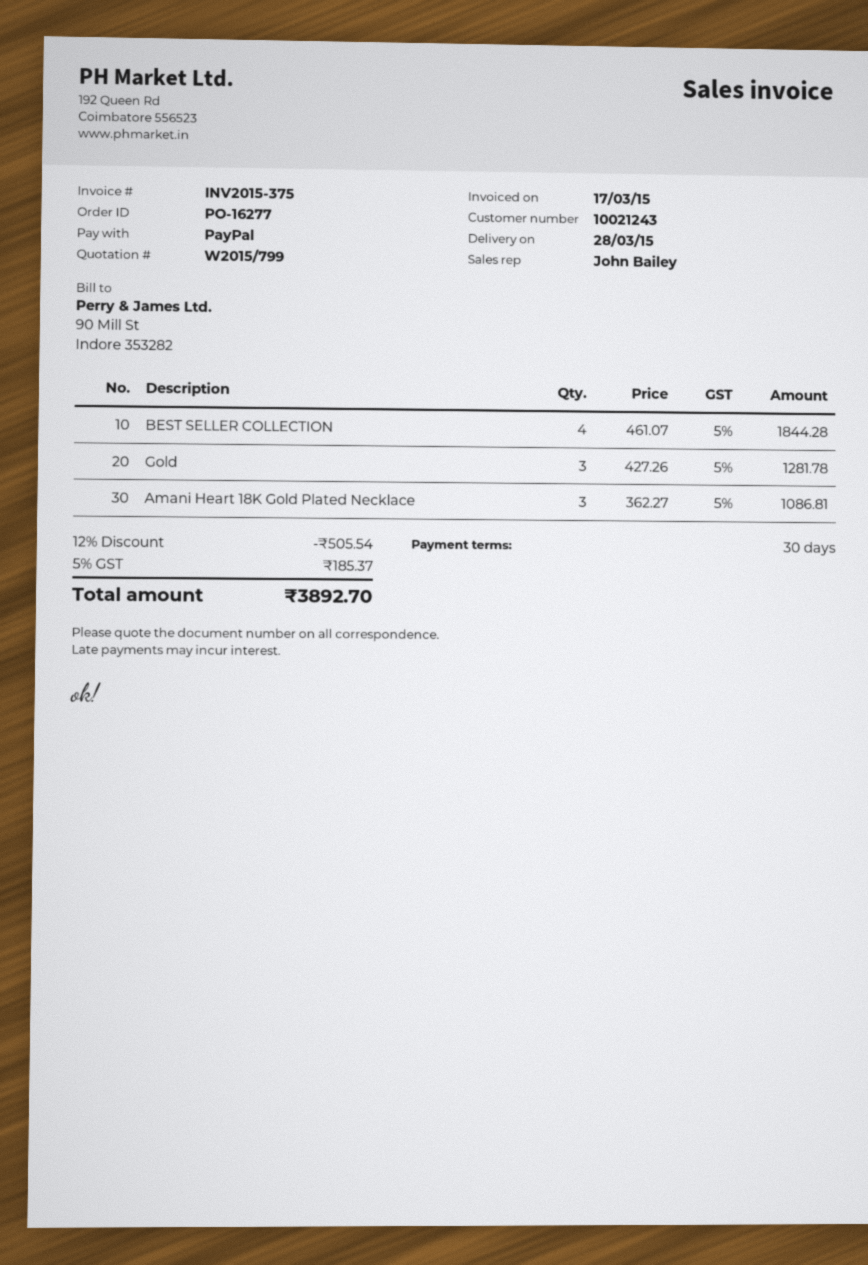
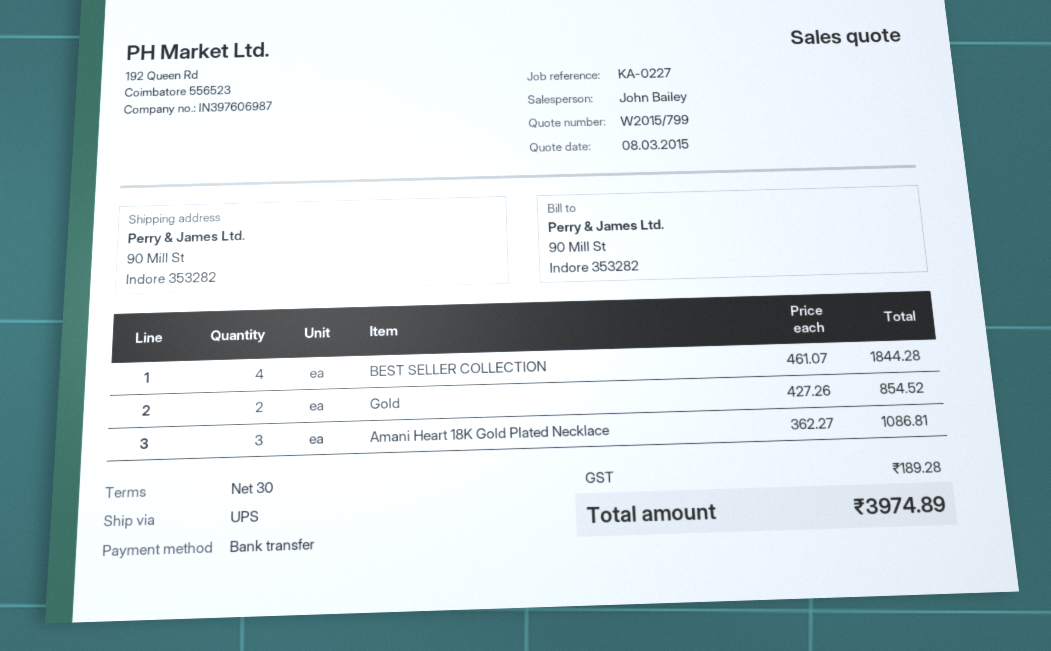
payment method: PayPal -> bank transfer
Gold: 3 x 427.26 = 1281.78 -> 2 x 427.26 = 854.52
discount: 12% = 505.54 -> none
tax: 185.37 -> 189.28
total: 3892.70 -> 3974.89

